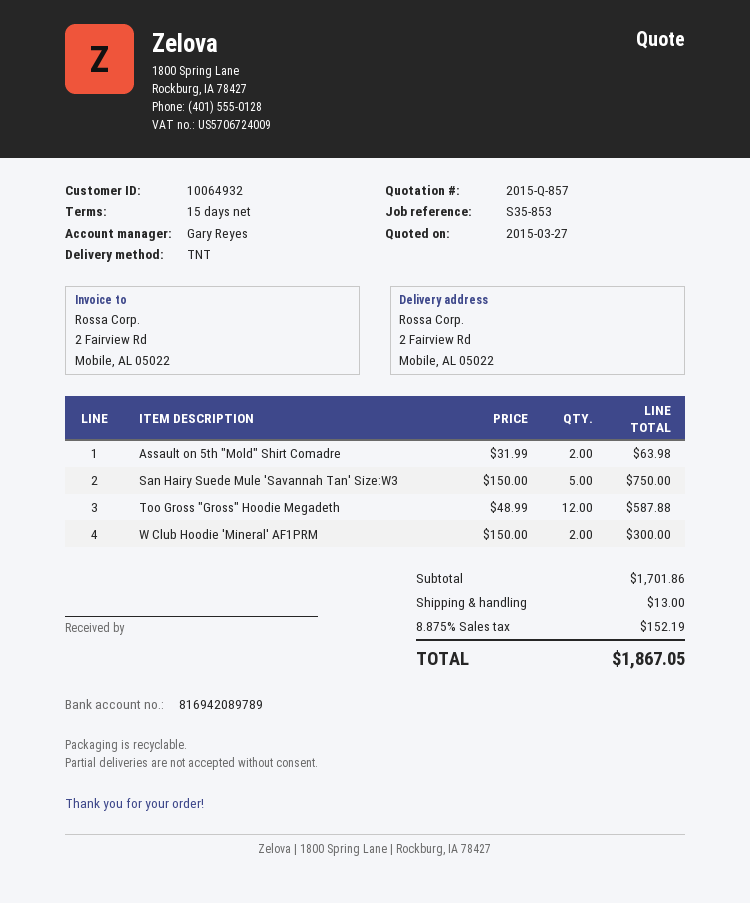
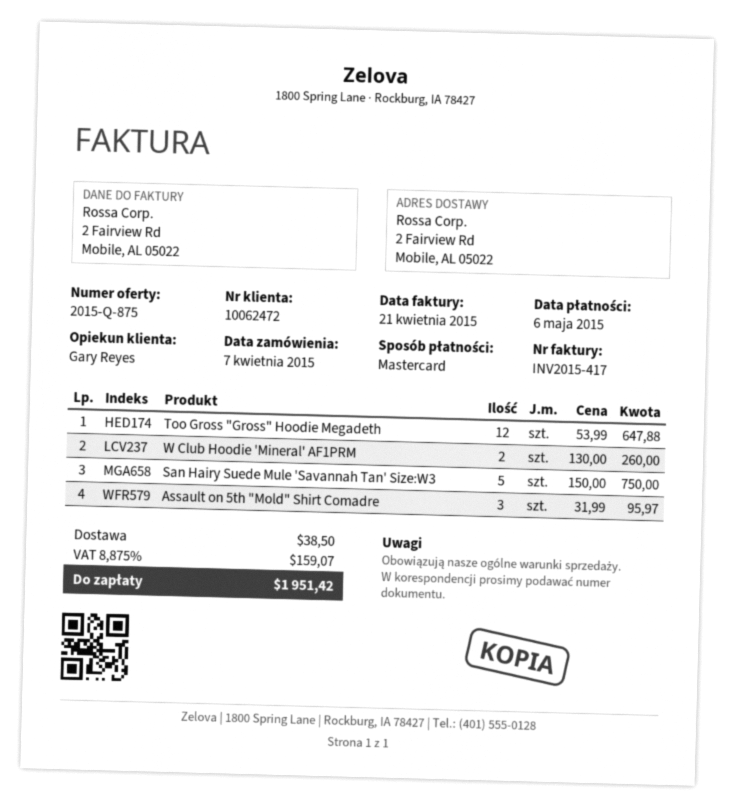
quote number: 2015-Q-857 -> 2015-Q-875
customer number: 10064932 -> 10062472
Assault on 5th "Mold" Shirt Comadre: 2 x 31.99 = 63.98 -> 3 x 31.99 = 95.97
Too Gross "Gross" Hoodie Megadeth: 12 x 48.99 = 587.88 -> 12 x 53.99 = 647.88
W Club Hoodie 'Mineral' AF1PRM: 2 x 150.00 = 300.00 -> 2 x 130.00 = 260.00
shipping: 13.00 -> 38.50
tax: 8.875% = 152.19 -> 8.875% = 159.07
total: 1867.05 -> 1951.42

